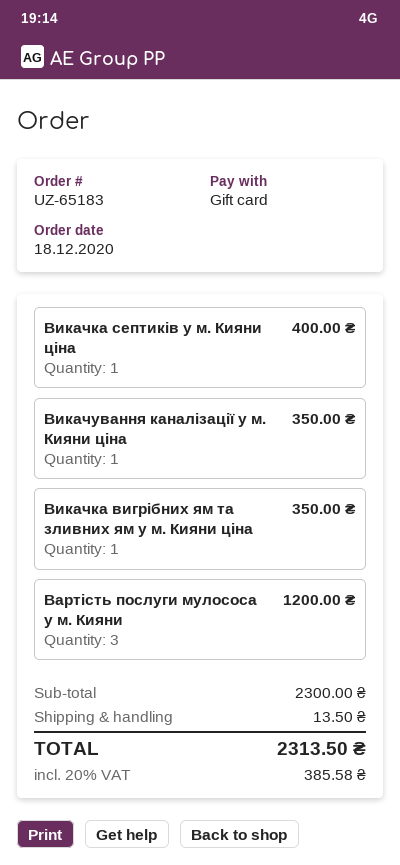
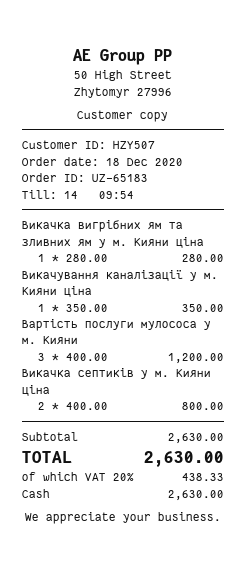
payment method: gift card -> cash
Викачка септиків у м. Кияни ціна: 1 for 400.00 -> 2 for 800.00
Викачка вигрібних ям та зливних ям у м. Кияни ціна: 1 for 350.00 -> 1 for 280.00
subtotal: 2300.00 -> 2630.00
shipping: 13.50 -> none
tax: 20% = 385.58 -> 20% = 438.33
total: 2313.50 -> 2630.00

